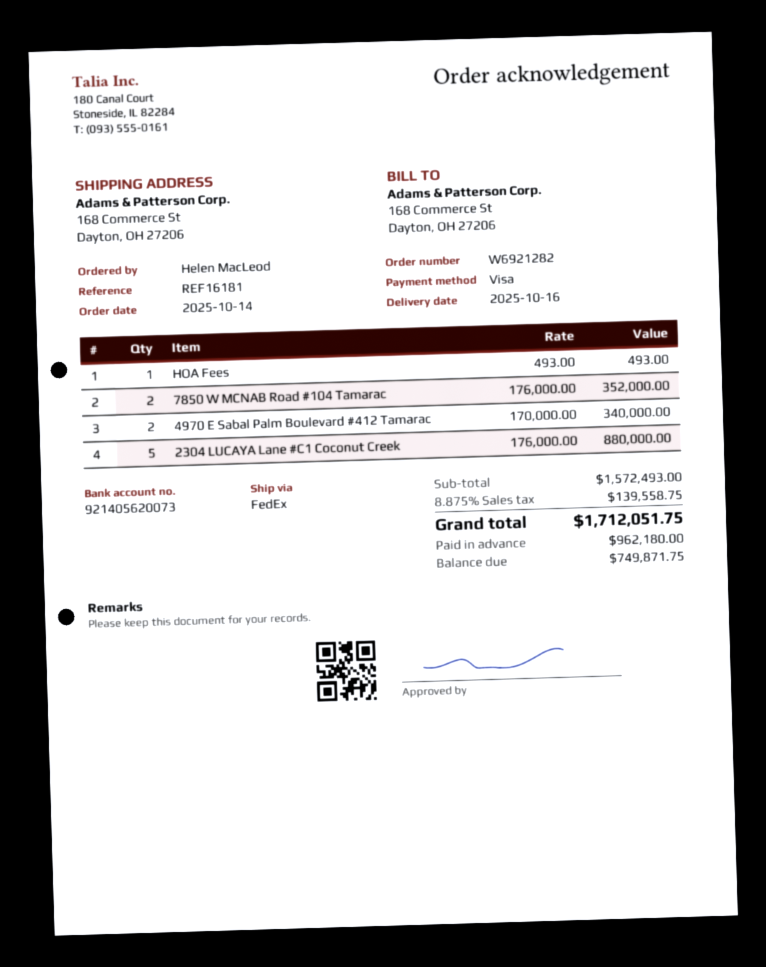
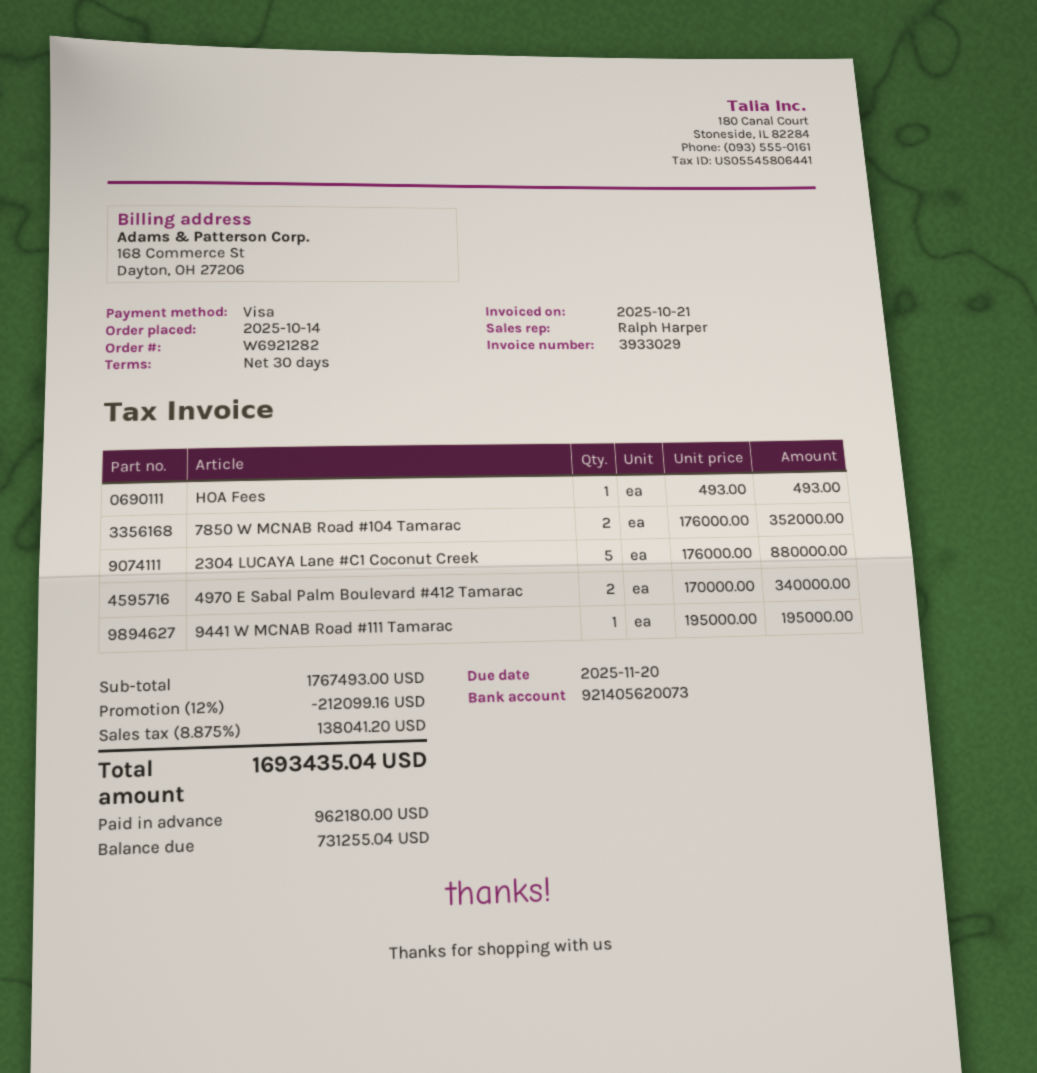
9441 W MCNAB Road #111 Tamarac: none -> 1 x 195000.00 = 195000.00
subtotal: 1572493.00 -> 1767493.00
discount: none -> 12% = 212099.16
tax: 8.875% = 139558.75 -> 8.875% = 138041.20
total: 1712051.75 -> 1693435.04
balance: 749871.75 -> 731255.04

